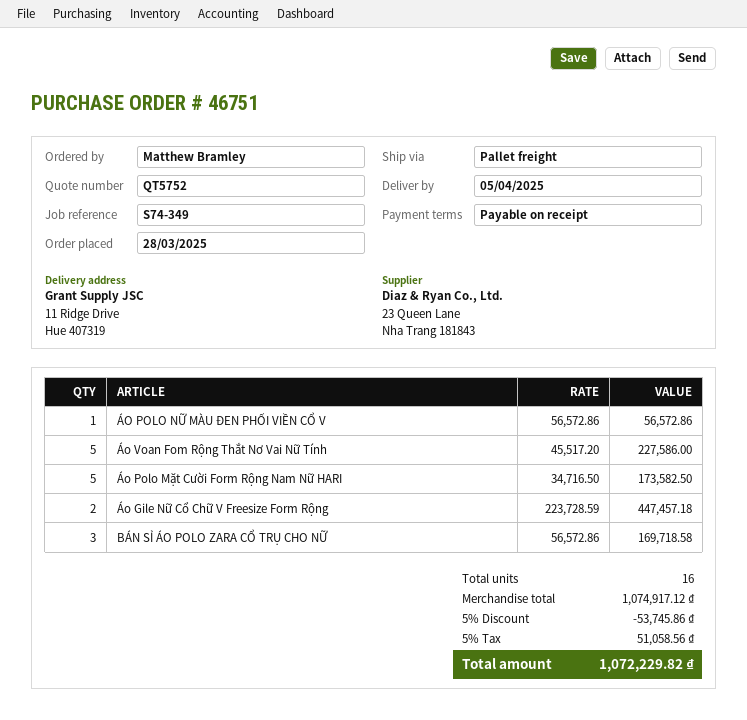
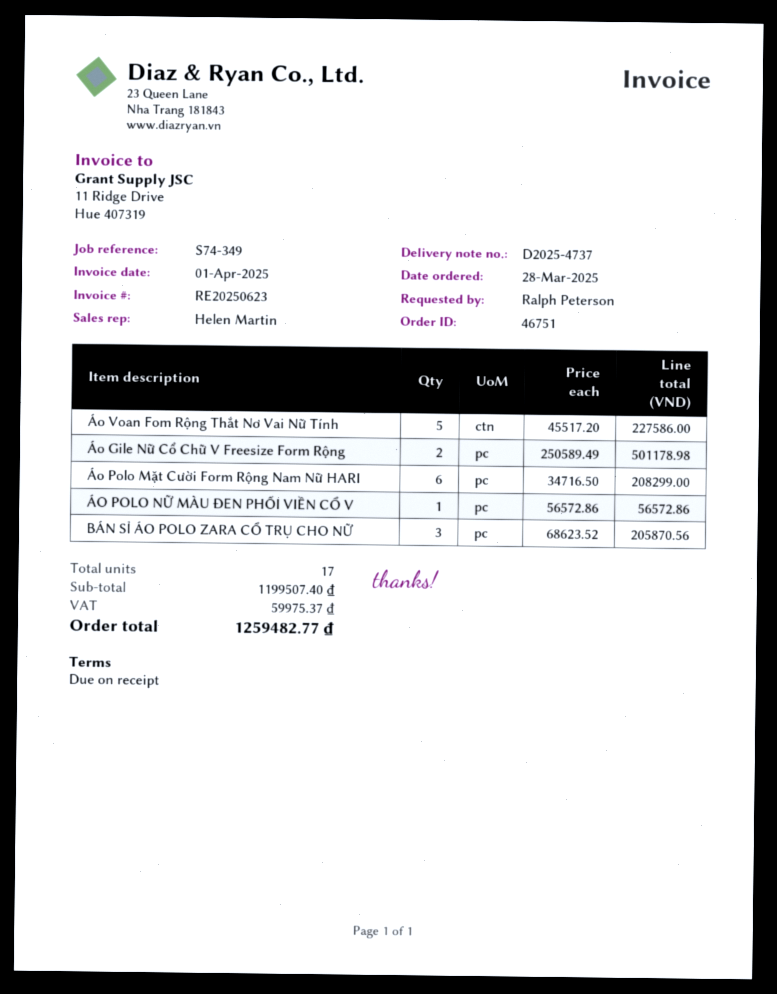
ordered by: Matthew Bramley -> Ralph Peterson
Áo Polo Mặt Cười Form Rộng Nam Nữ HARI: 5 x 34716.50 = 173582.50 -> 6 x 34716.50 = 208299.00
Áo Gile Nữ Cổ Chữ V Freesize Form Rộng: 2 x 223728.59 = 447457.18 -> 2 x 250589.49 = 501178.98
BÁN SỈ ÁO POLO ZARA CỔ TRỤ CHO NỮ: 3 x 56572.86 = 169718.58 -> 3 x 68623.52 = 205870.56
total quantity: 16 -> 17
subtotal: 1074917.12 -> 1199507.40
discount: 5% = 53745.86 -> none
tax: 51058.56 -> 59975.37
total: 1072229.82 -> 1259482.77

